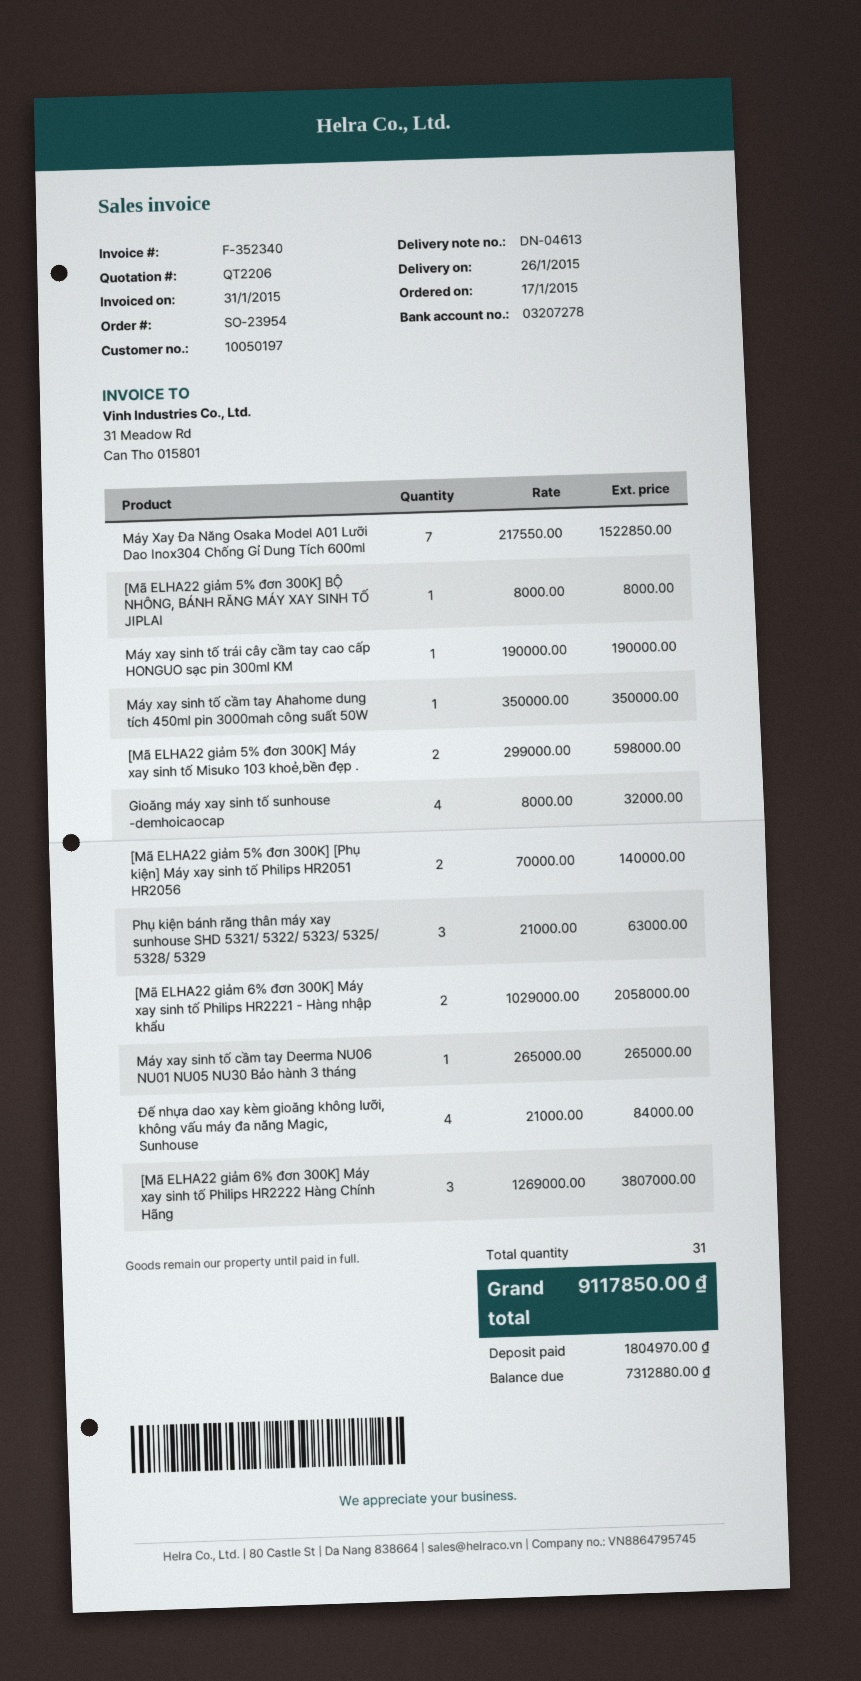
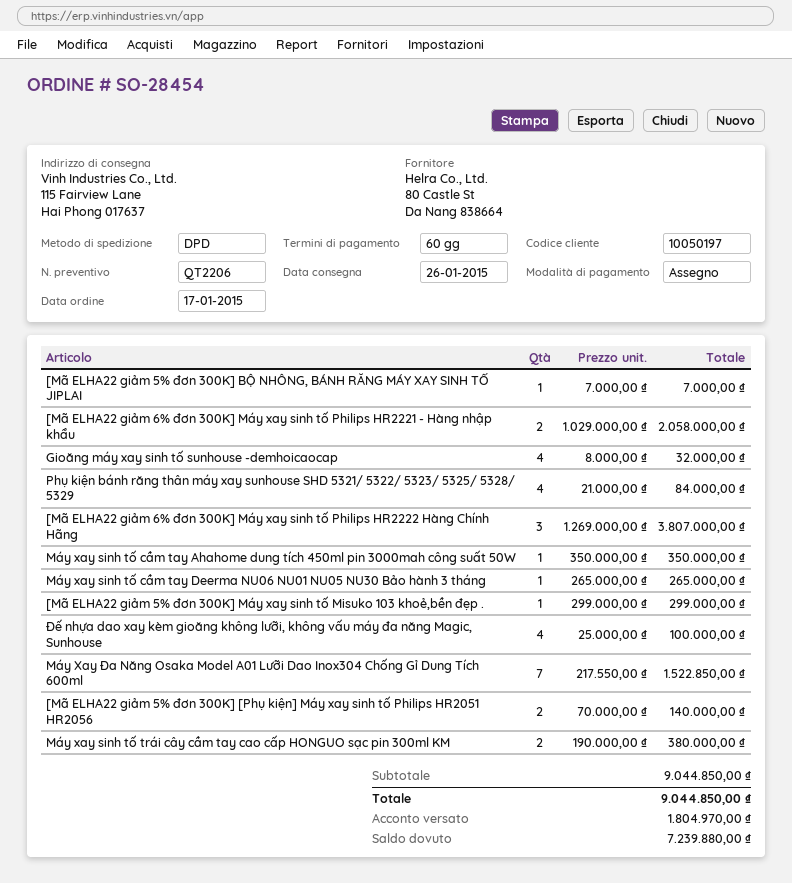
order number: SO-23954 -> SO-28454
[Mã ELHA22 giảm 5% đơn 300K] BỘ NHÔNG, BÁNH RĂNG MÁY XAY SINH TỐ JIPLAI: 1 x 8000.00 = 8000.00 -> 1 x 7000.00 = 7000.00
Máy xay sinh tố trái cây cầm tay cao cấp HONGUO sạc pin 300ml KM: 1 x 190000.00 = 190000.00 -> 2 x 190000.00 = 380000.00
[Mã ELHA22 giảm 5% đơn 300K] Máy xay sinh tố Misuko 103 khoẻ,bền đẹp .: 2 x 299000.00 = 598000.00 -> 1 x 299000.00 = 299000.00
Phụ kiện bánh răng thân máy xay sunhouse SHD 5321/ 5322/ 5323/ 5325/ 5328/ 5329: 3 x 21000.00 = 63000.00 -> 4 x 21000.00 = 84000.00
Đế nhựa dao xay kèm gioăng không lưỡi, không vấu máy đa năng Magic, Sunhouse: 4 x 21000.00 = 84000.00 -> 4 x 25000.00 = 100000.00
total: 9117850.00 -> 9044850.00
balance: 7312880.00 -> 7239880.00

